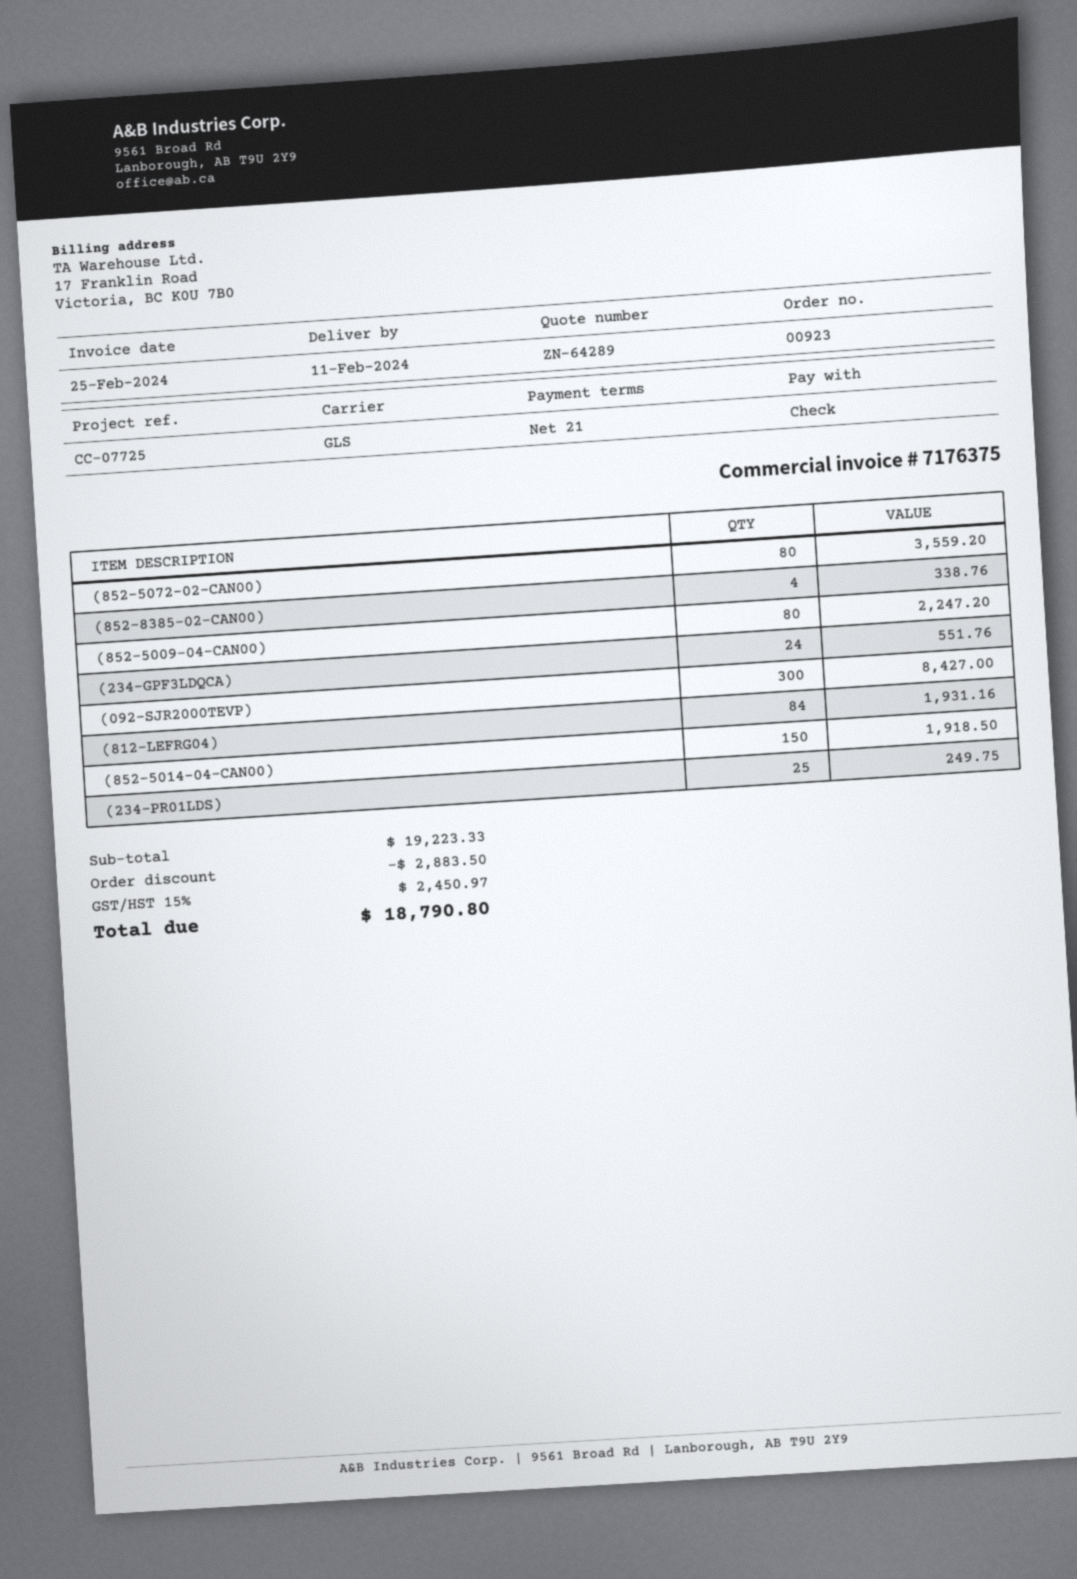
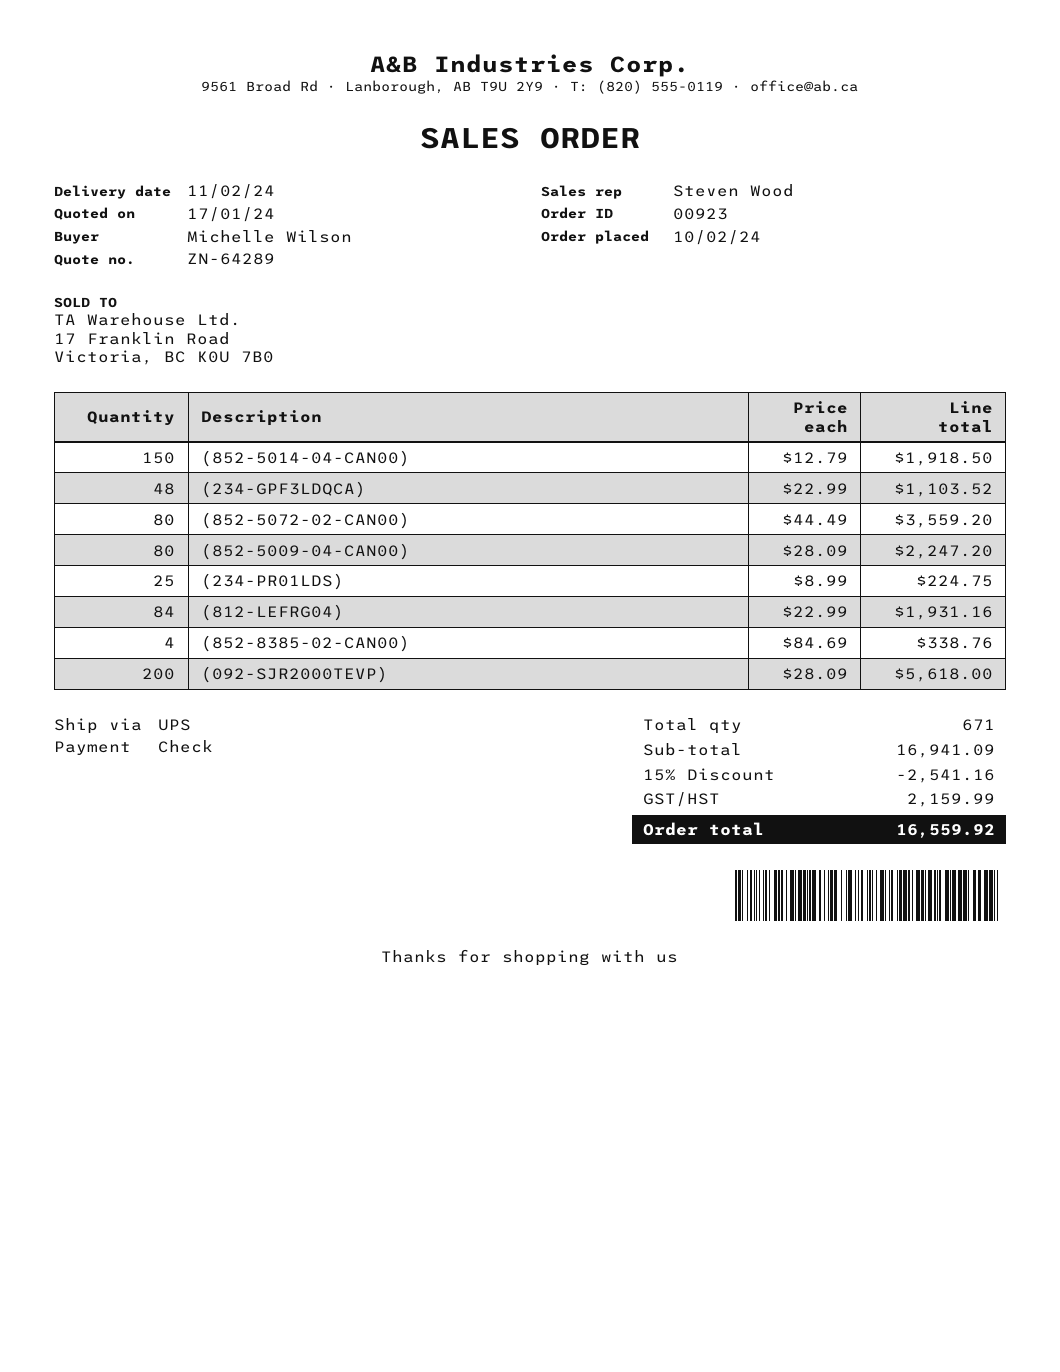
shipping method: GLS -> UPS
(234-GPF3LDQCA): 24 for 551.76 -> 48 for 1103.52
(092-SJR2000TEVP): 300 for 8427.00 -> 200 for 5618.00
(234-PR01LDS): 25 for 249.75 -> 25 for 224.75
subtotal: 19223.33 -> 16941.09
discount: 2883.50 -> 2541.16
tax: 2450.97 -> 2159.99
total: 18790.80 -> 16559.92

